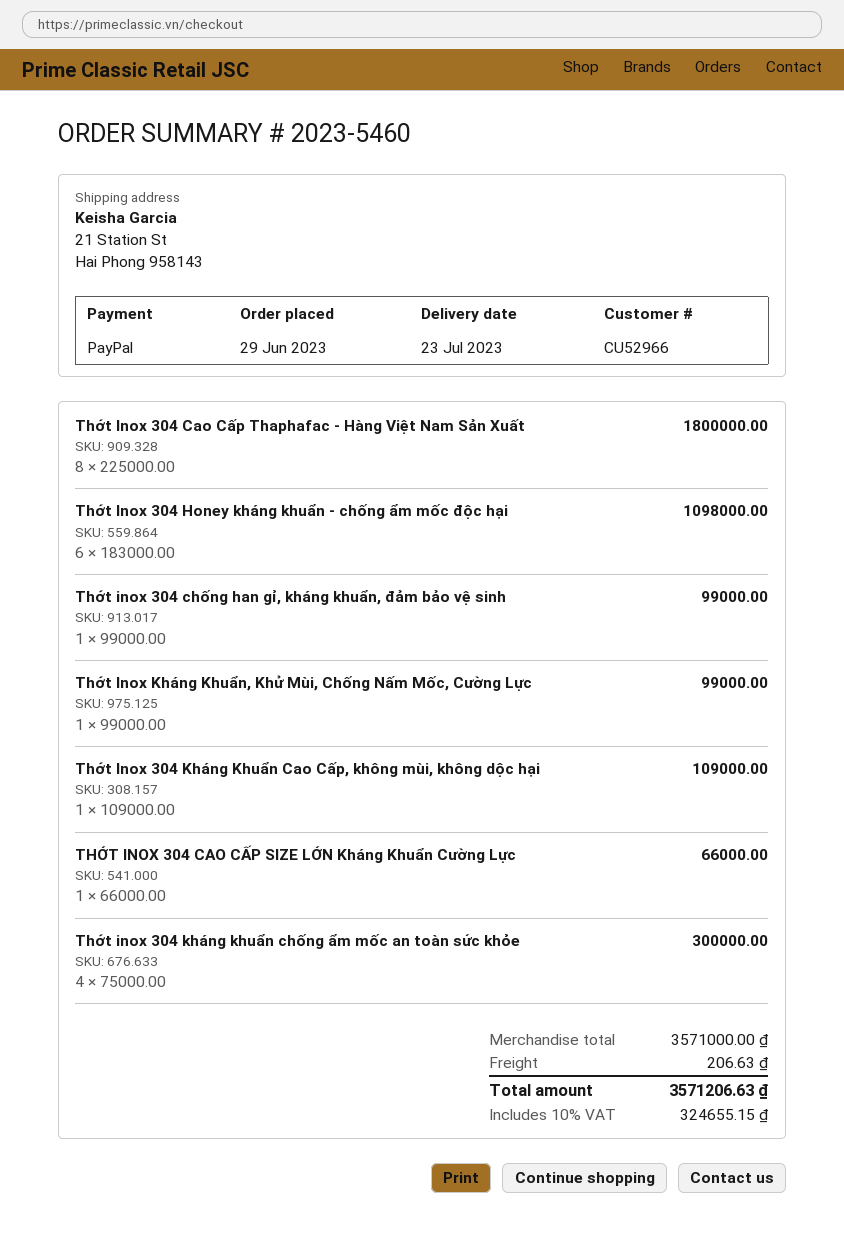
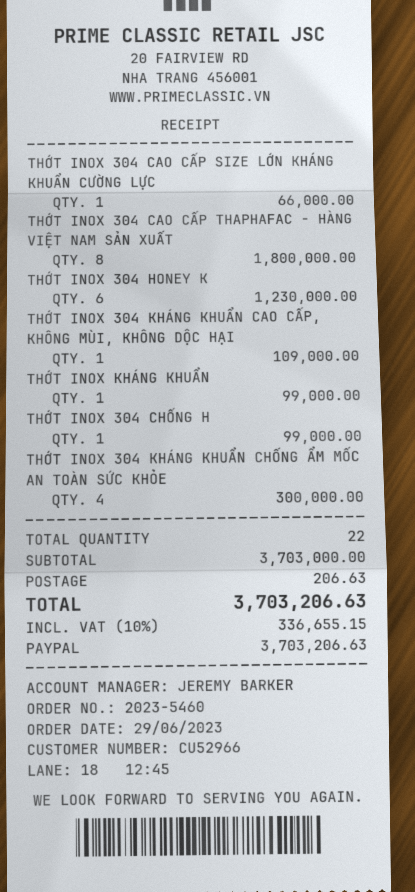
Thớt Inox 304 Honey kháng khuẩn - chống ẩm mốc độc hại: 6 for 1098000.00 -> 6 for 1230000.00
subtotal: 3571000.00 -> 3703000.00
tax: 10% = 324655.15 -> 10% = 336655.15
total: 3571206.63 -> 3703206.63

